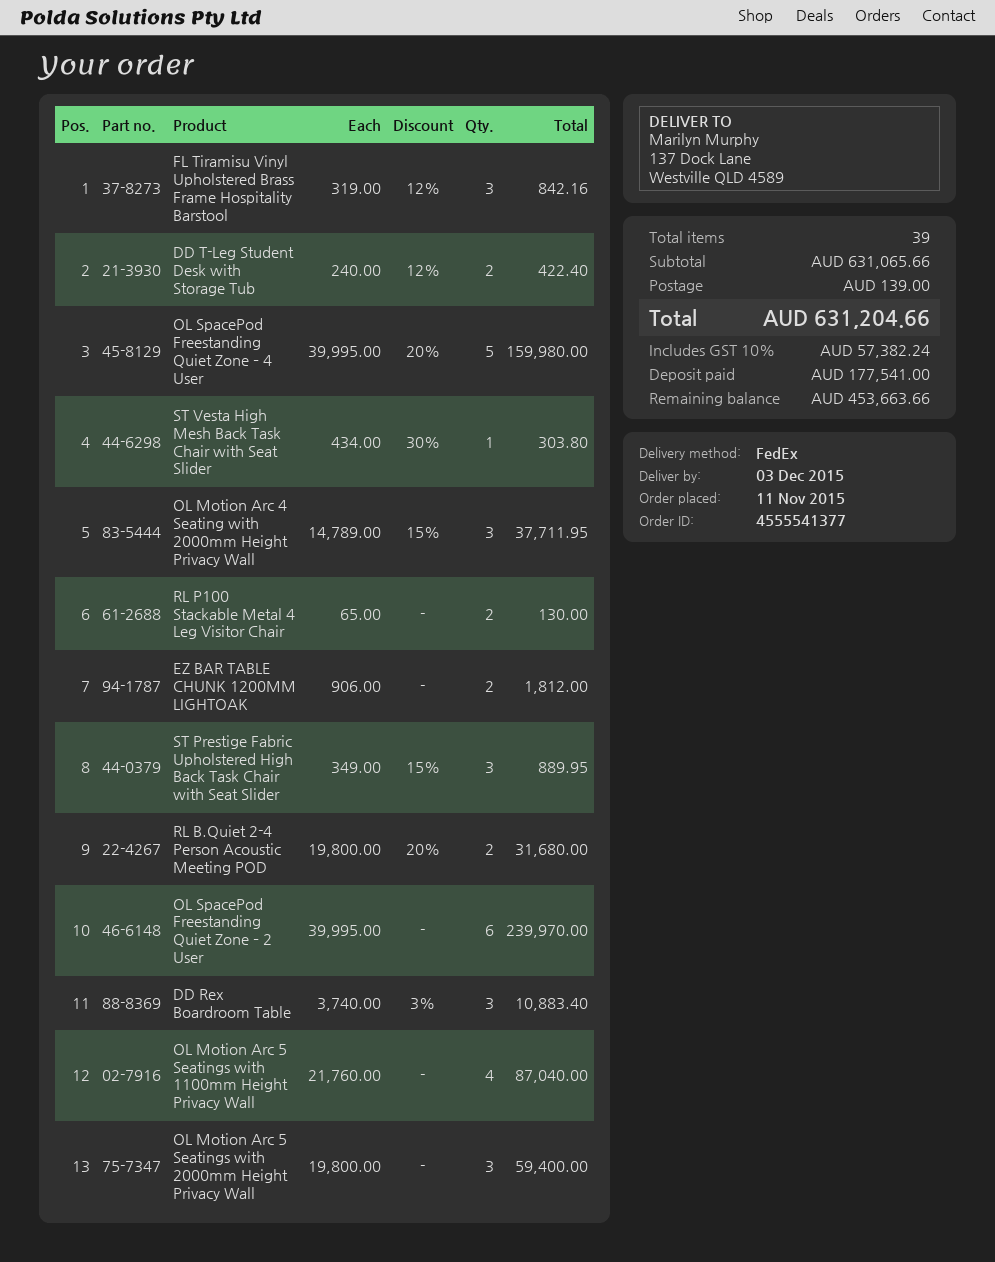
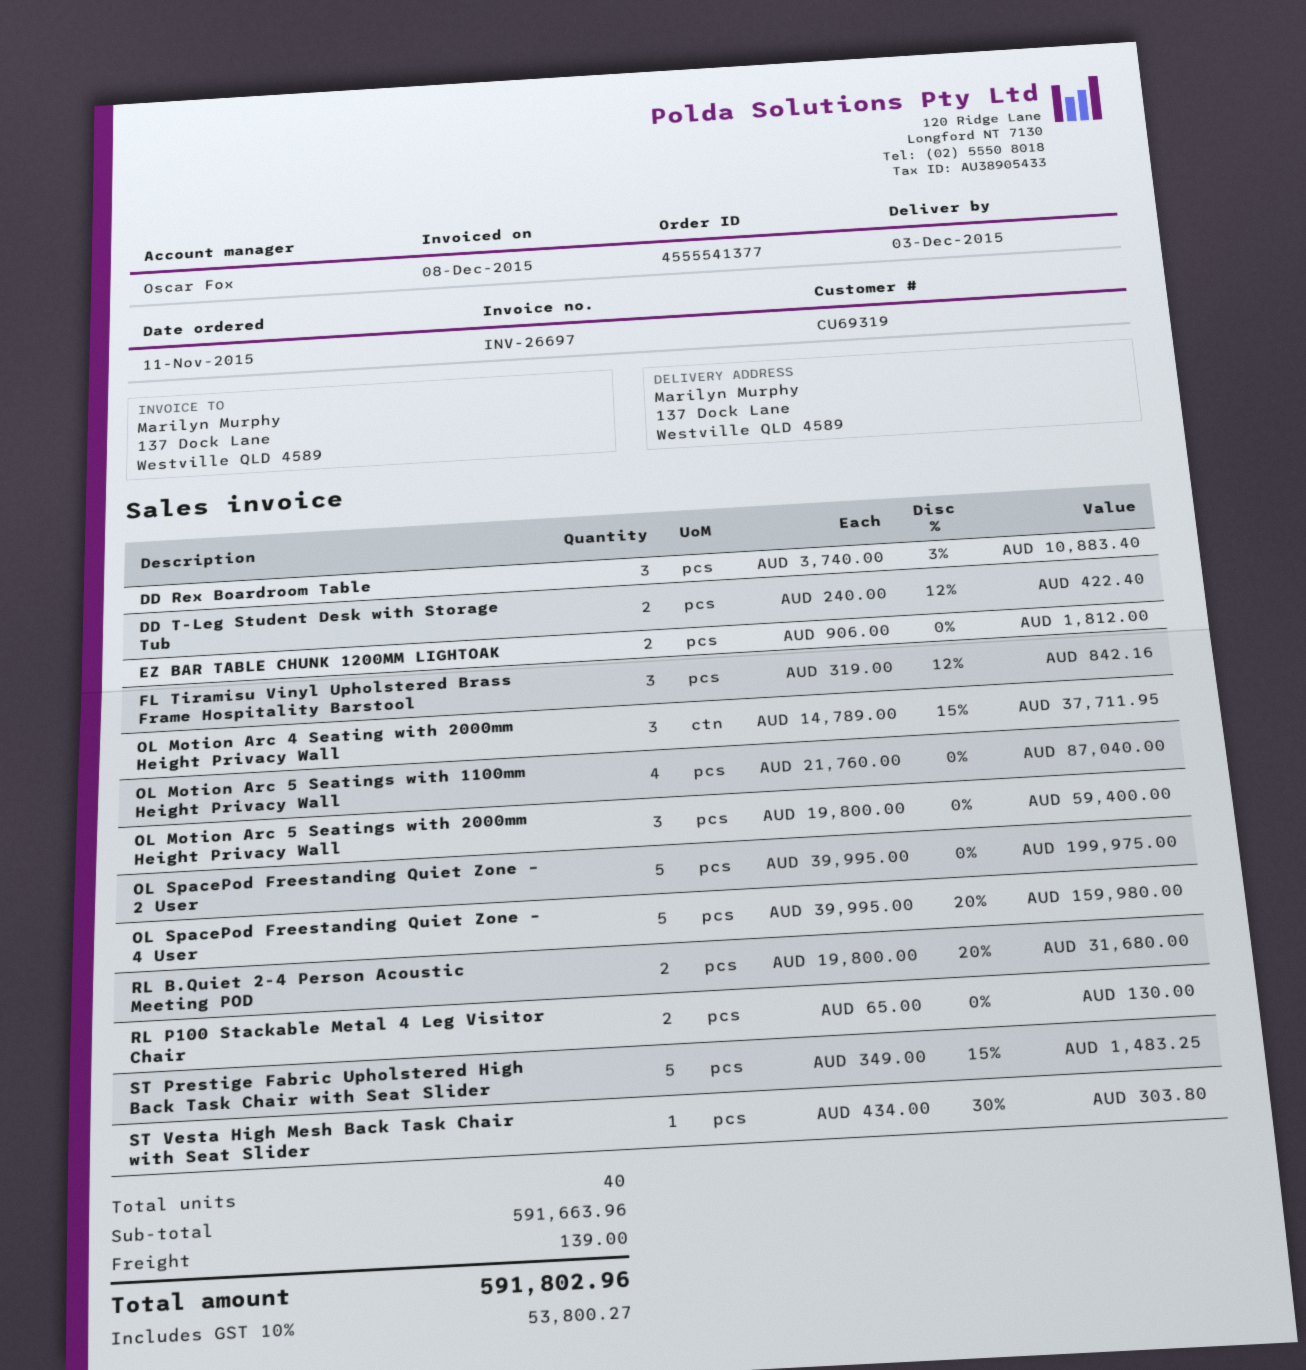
ST Prestige Fabric Upholstered High Back Task Chair with Seat Slider: 3 x 349.00 - 15% = 889.95 -> 5 x 349.00 - 15% = 1483.25
OL SpacePod Freestanding Quiet Zone – 2 User: 6 x 39995.00 = 239970.00 -> 5 x 39995.00 = 199975.00
total quantity: 39 -> 40
subtotal: 631065.66 -> 591663.96
tax: 10% = 57382.24 -> 10% = 53800.27
total: 631204.66 -> 591802.96

